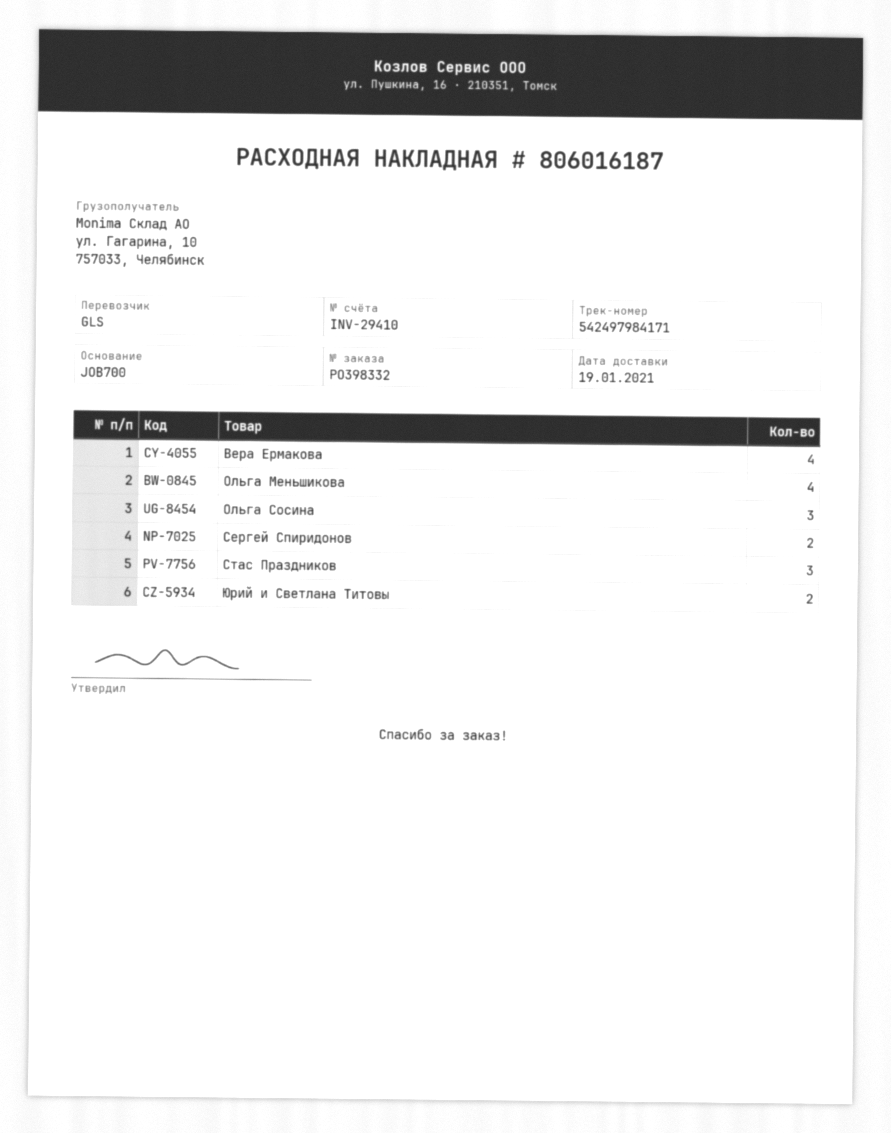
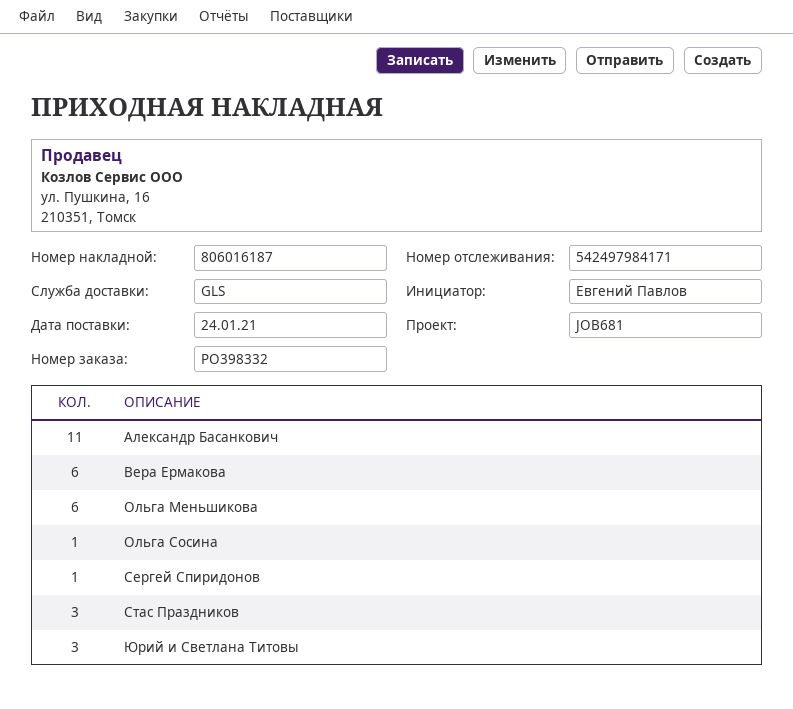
delivery date: 2021-01-19 -> 2021-01-24
reference: JOB700 -> JOB681
Вера Ермакова: 4 -> 6
Ольга Меньшикова: 4 -> 6
Ольга Сосина: 3 -> 1
Сергей Спиридонов: 2 -> 1
Юрий и Светлана Титовы: 2 -> 3
Александр Басанкович: none -> 11

